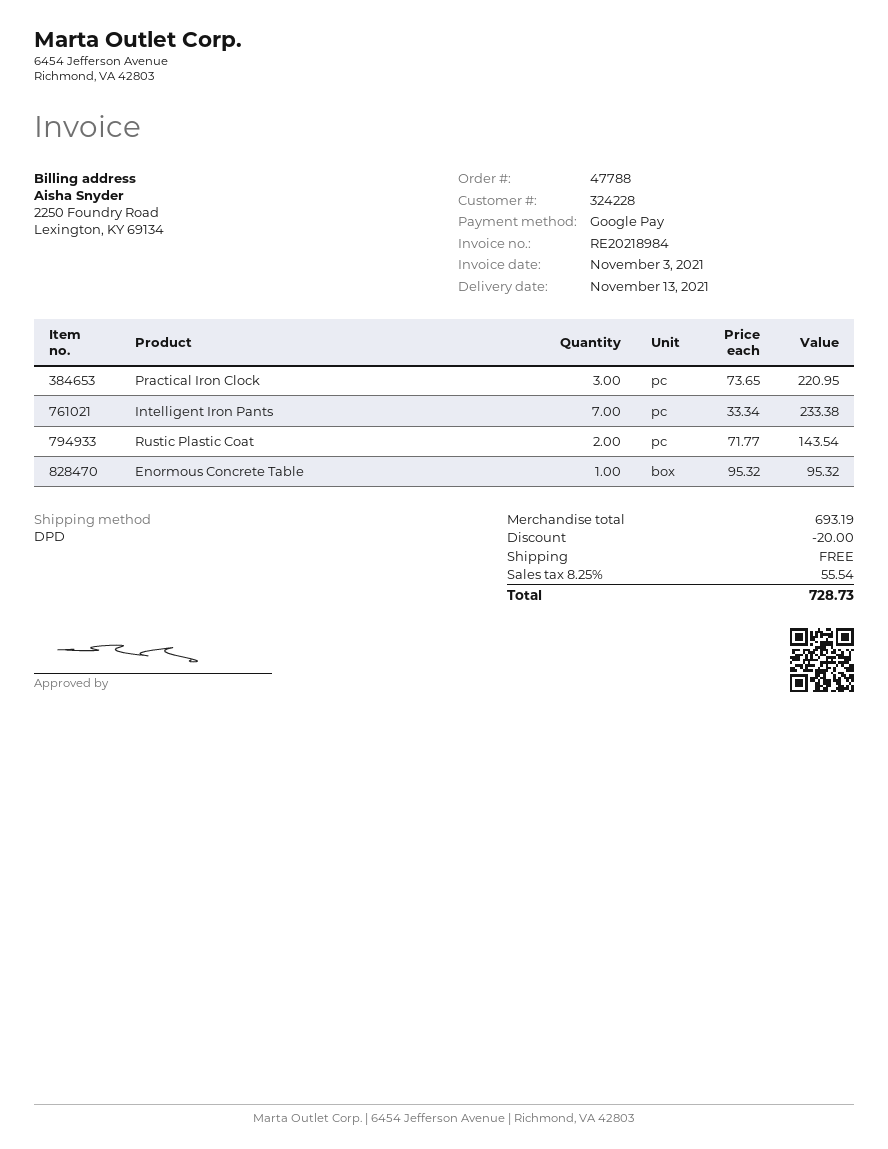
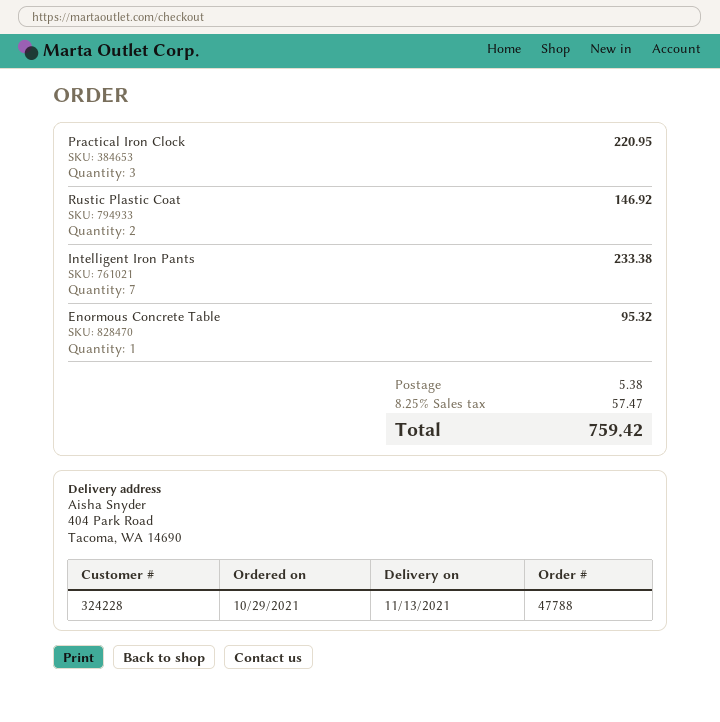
Rustic Plastic Coat: 2 for 143.54 -> 2 for 146.92
discount: 20.00 -> none
shipping: 0.00 -> 5.38
tax: 8.25% = 55.54 -> 8.25% = 57.47
total: 728.73 -> 759.42

